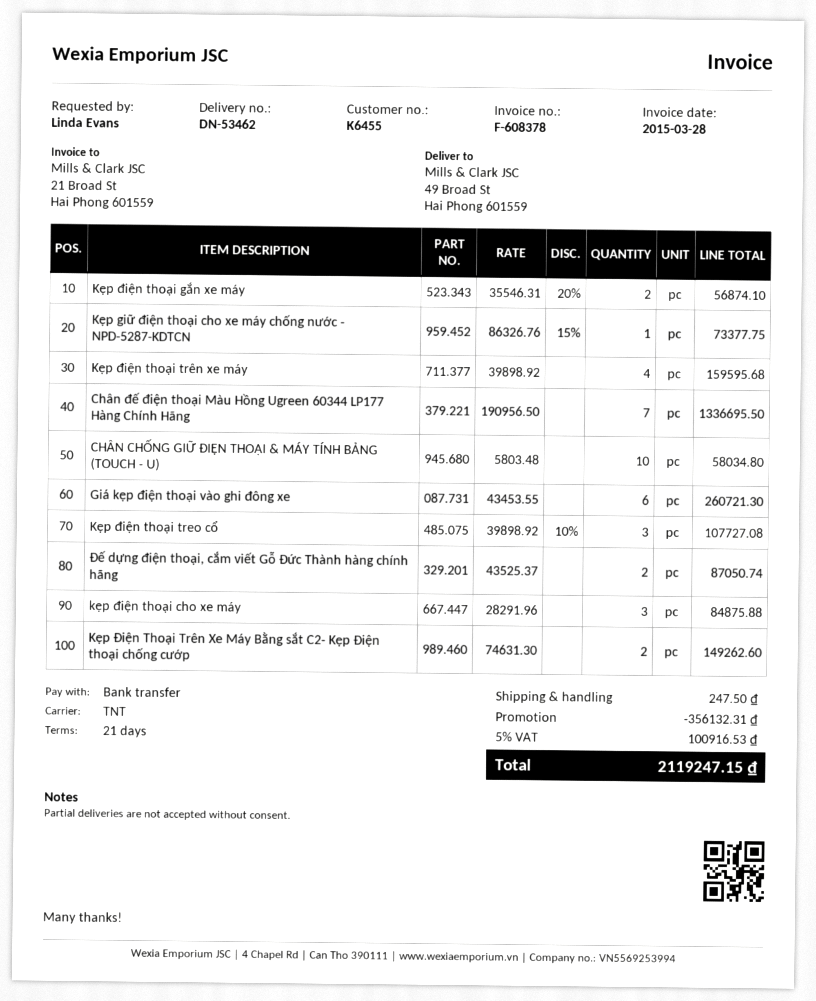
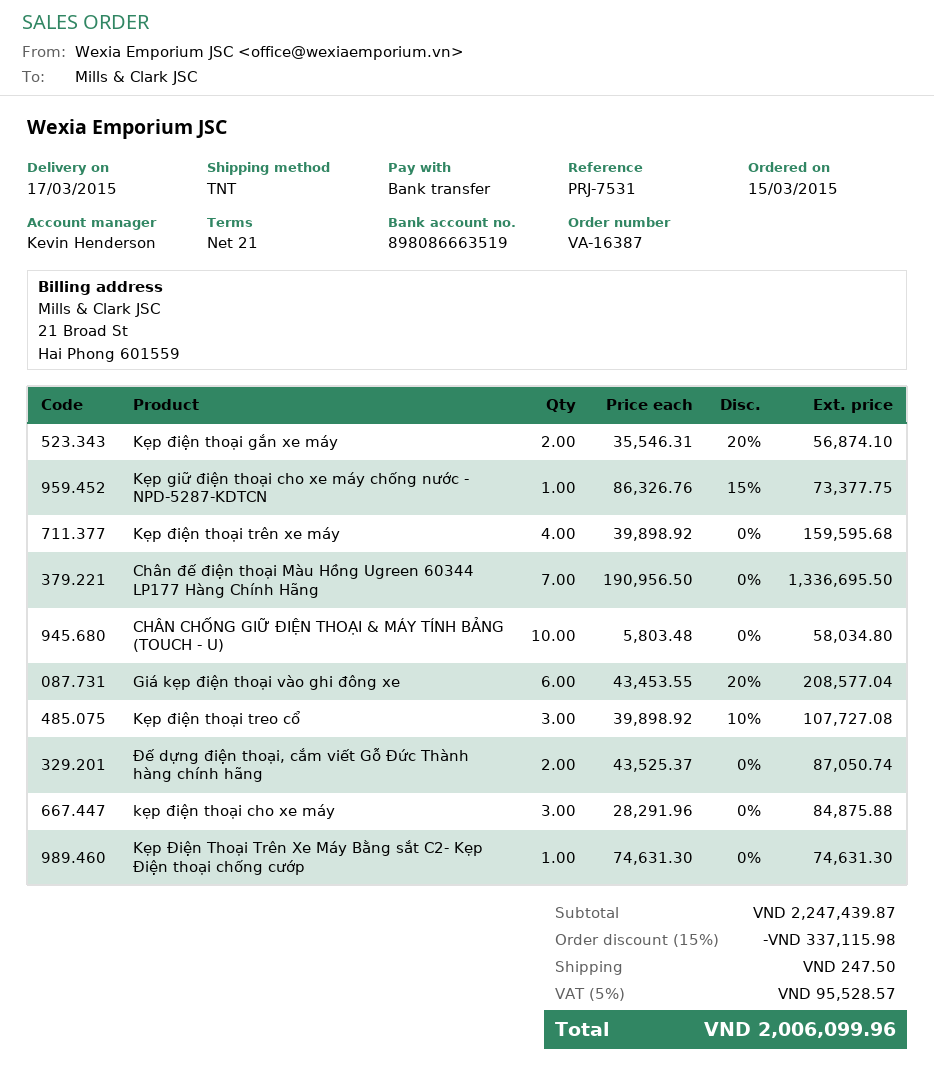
Giá kẹp điện thoại vào ghi đông xe: 6 x 43453.55 = 260721.30 -> 6 x 43453.55 - 20% = 208577.04
Kẹp Điện Thoại Trên Xe Máy Bằng sắt C2- Kẹp Điện thoại chống cướp: 2 x 74631.30 = 149262.60 -> 1 x 74631.30 = 74631.30
discount: 356132.31 -> 337115.98
tax: 5% = 100916.53 -> 5% = 95528.57
total: 2119247.15 -> 2006099.96

